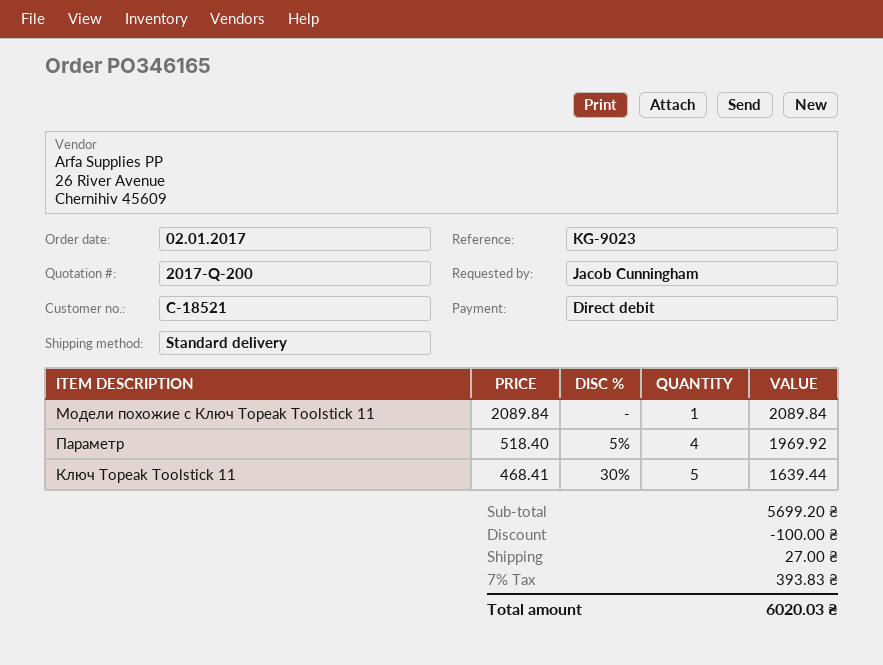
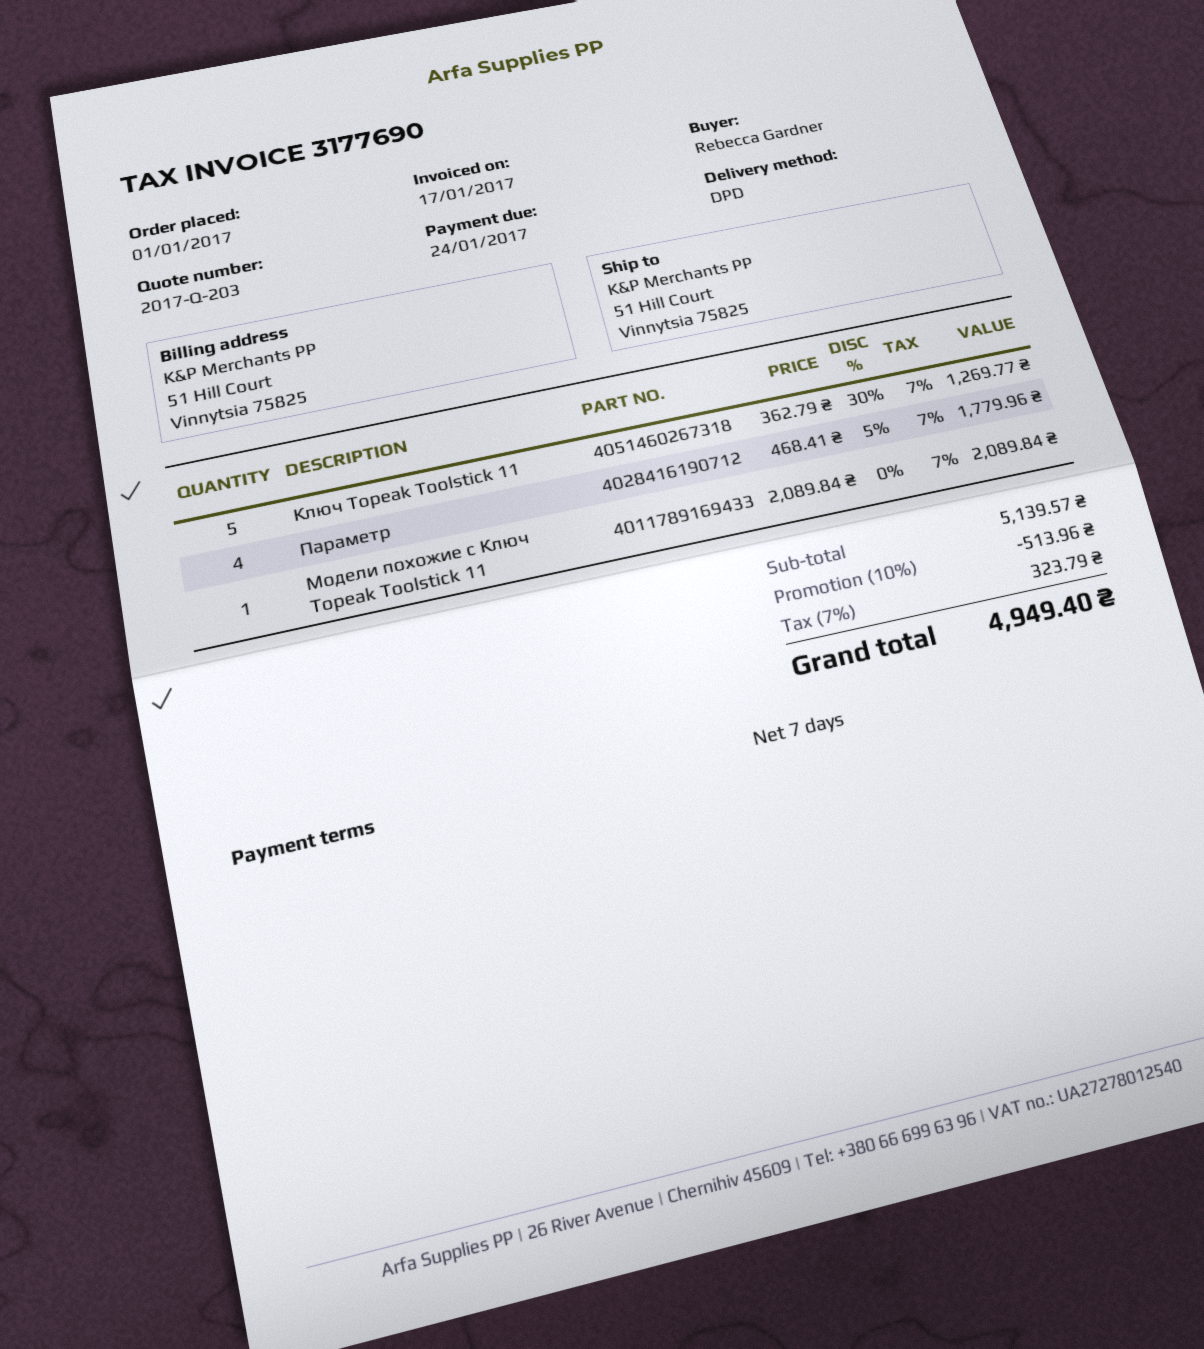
quote number: 2017-Q-200 -> 2017-Q-203
order date: 2017-01-02 -> 2017-01-01
ordered by: Jacob Cunningham -> Rebecca Gardner
shipping method: standard -> DPD
Параметр: 4 x 518.40 - 5% = 1969.92 -> 4 x 468.41 - 5% = 1779.96
Ключ Topeak Toolstick 11: 5 x 468.41 - 30% = 1639.44 -> 5 x 362.79 - 30% = 1269.77
subtotal: 5699.20 -> 5139.57
discount: 100.00 -> 513.96
shipping: 27.00 -> none
tax: 7% = 393.83 -> 7% = 323.79
total: 6020.03 -> 4949.40

